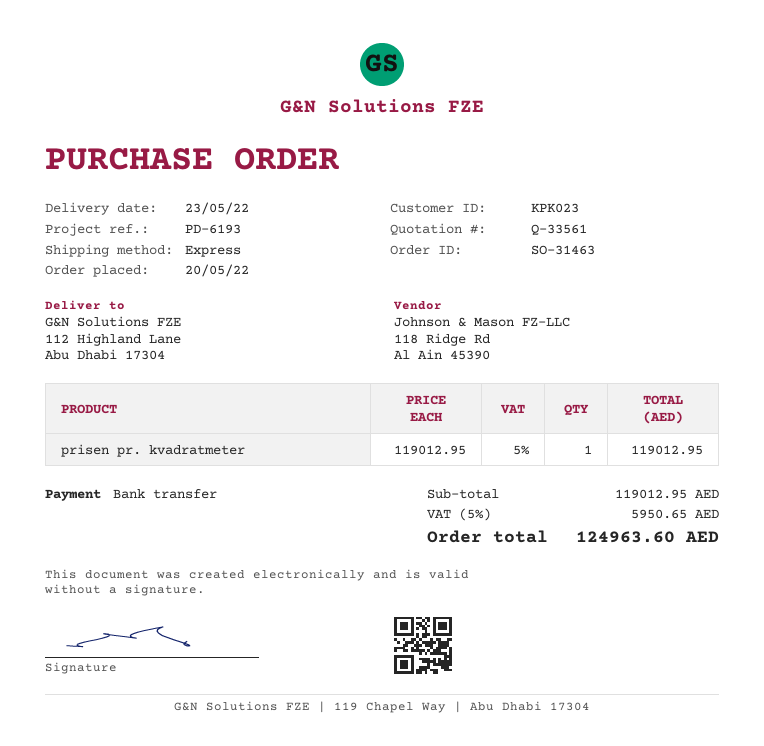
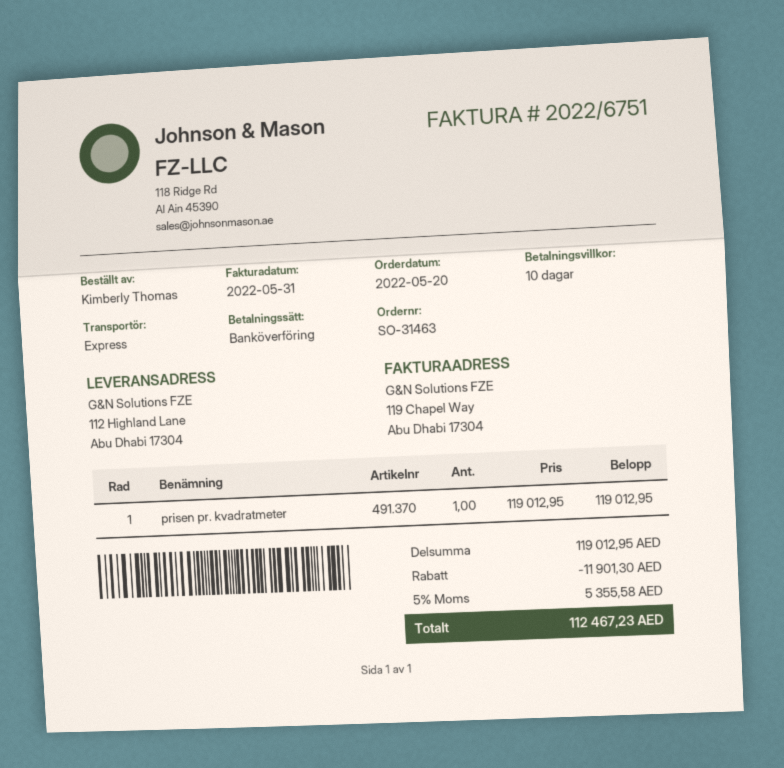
discount: none -> 11901.30
tax: 5% = 5950.65 -> 5% = 5355.58
total: 124963.60 -> 112467.23

